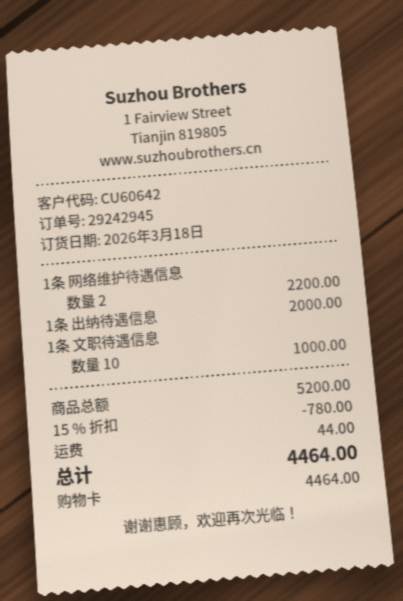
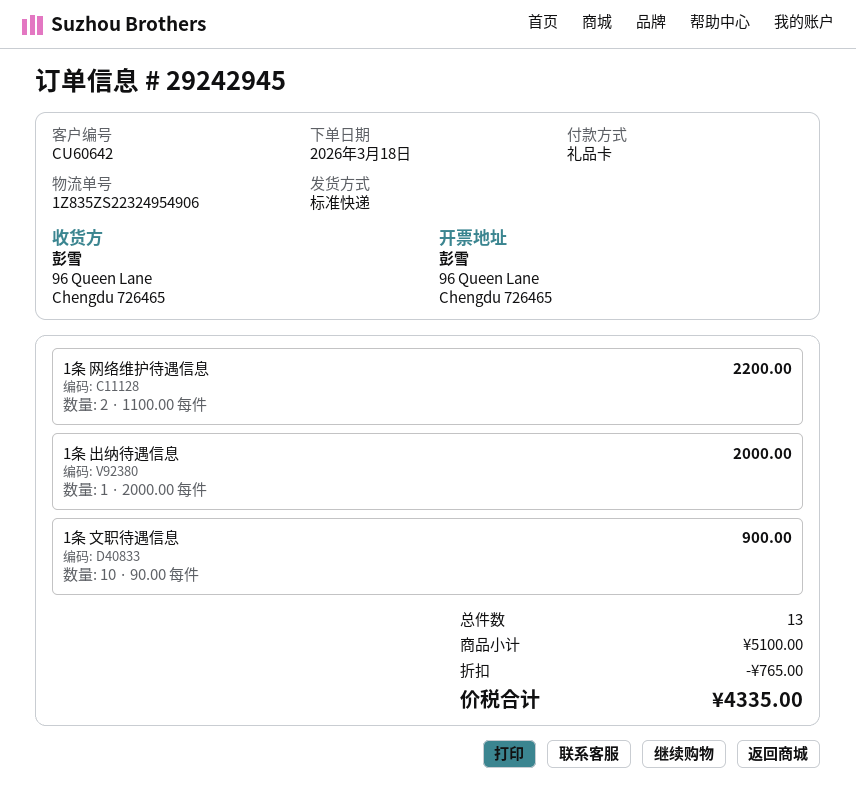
1条 文职待遇信息: 10 for 1000.00 -> 10 for 900.00
subtotal: 5200.00 -> 5100.00
discount: 780.00 -> 765.00
shipping: 44.00 -> none
total: 4464.00 -> 4335.00

